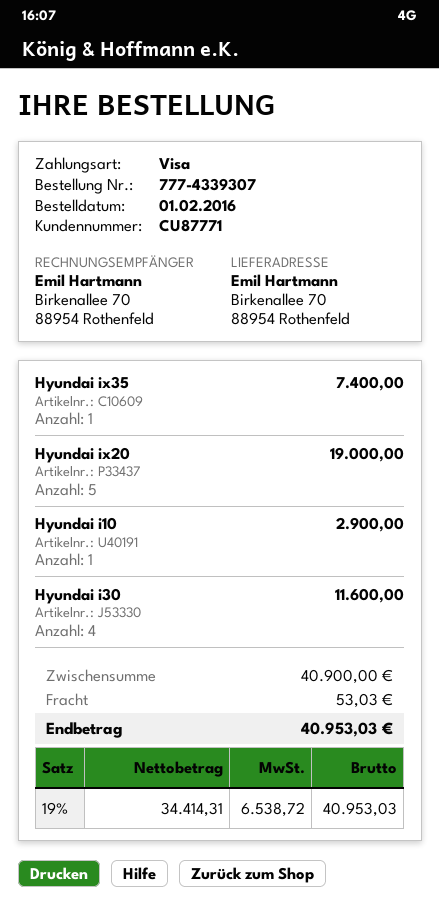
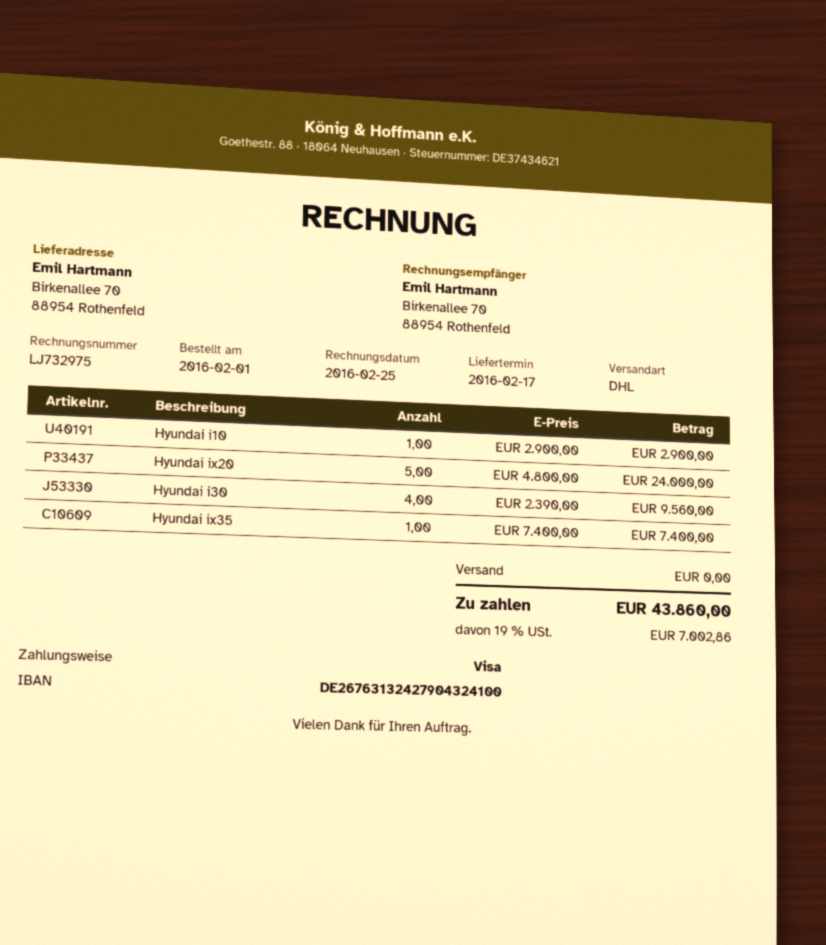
Hyundai ix20: 5 for 19000.00 -> 5 for 24000.00
Hyundai i30: 4 for 11600.00 -> 4 for 9560.00
shipping: 53.03 -> 0.00
tax: 19% = 6538.72 -> 19% = 7002.86
total: 40953.03 -> 43860.00

